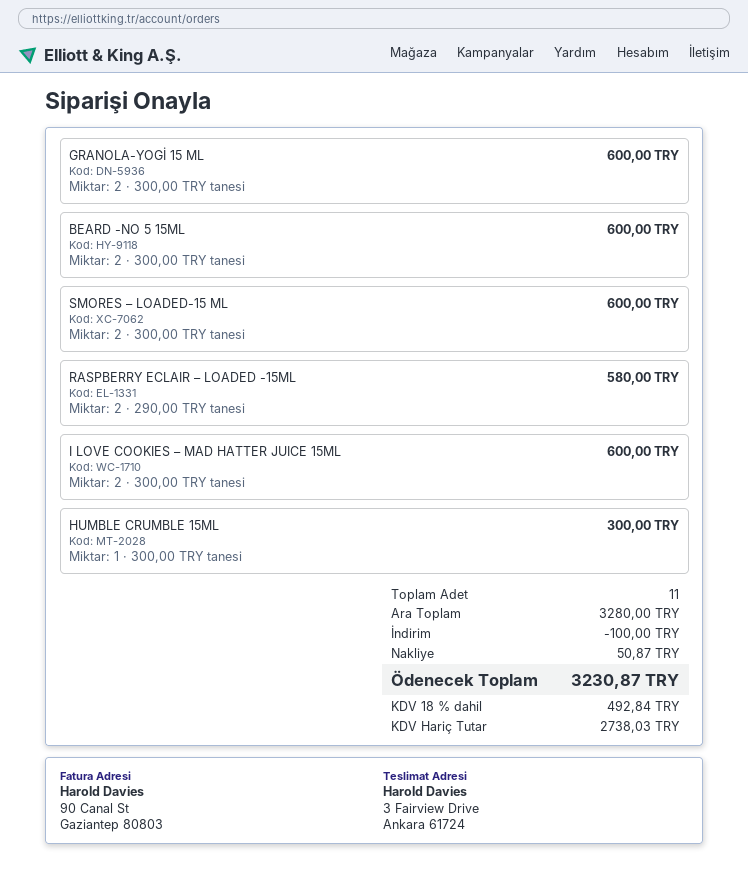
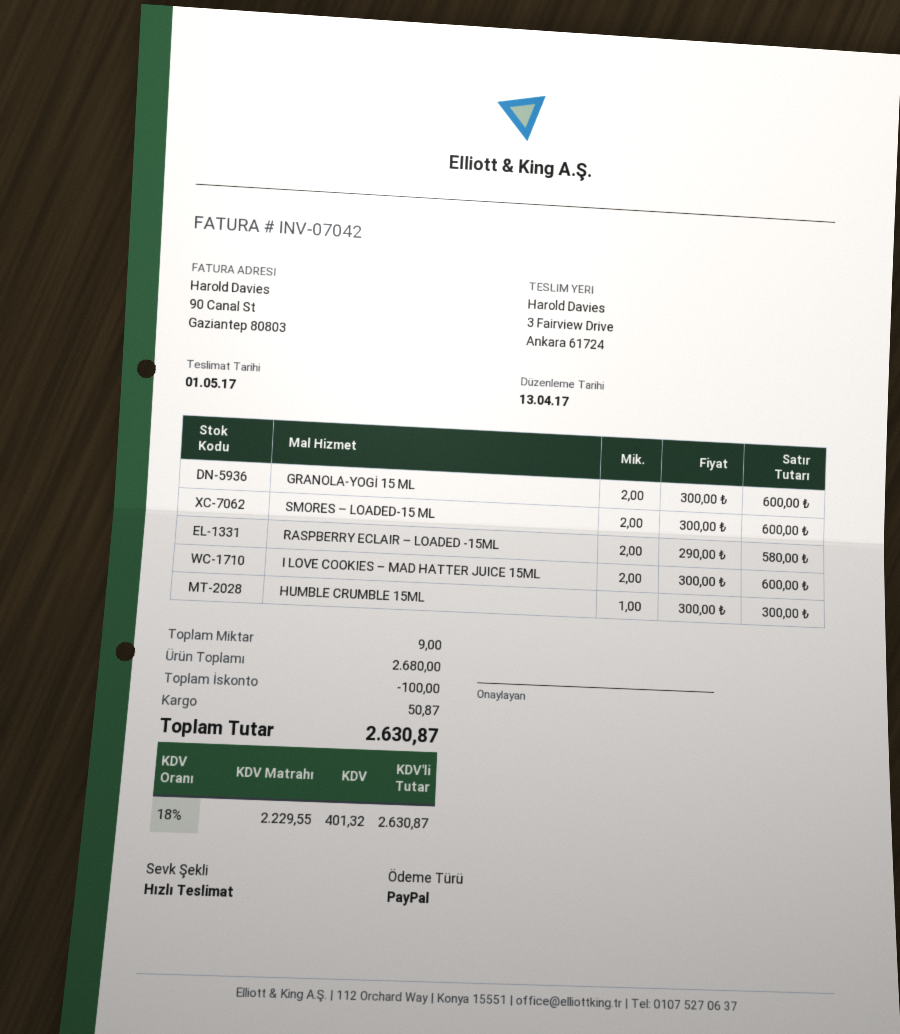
BEARD -NO 5 15ML: 2 x 300.00 = 600.00 -> none
total quantity: 11 -> 9
subtotal: 3280.00 -> 2680.00
net: 2738.03 -> 2229.55
tax: 18% = 492.84 -> 18% = 401.32
total: 3230.87 -> 2630.87

